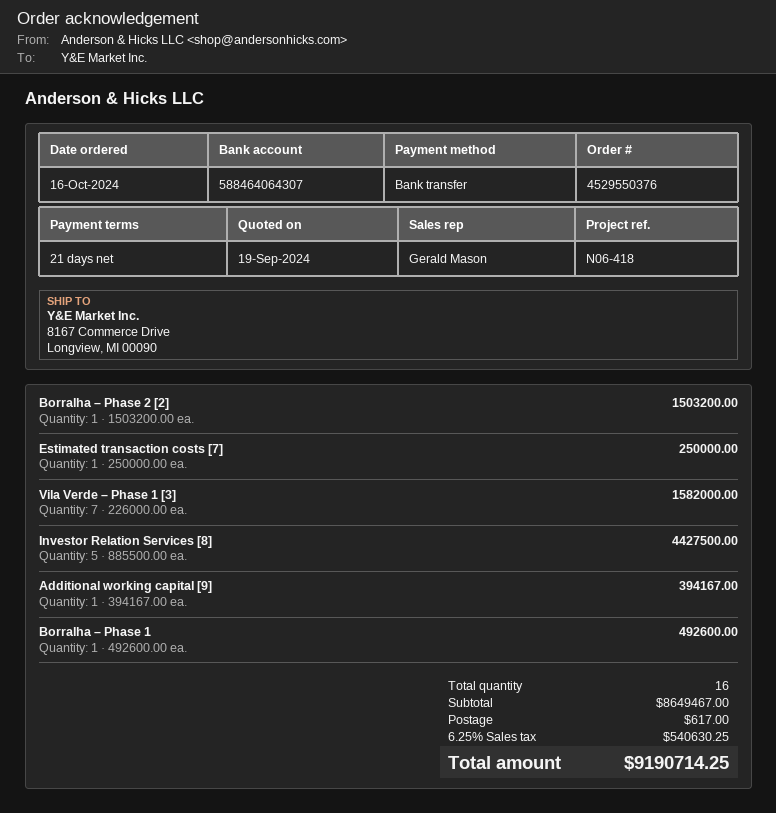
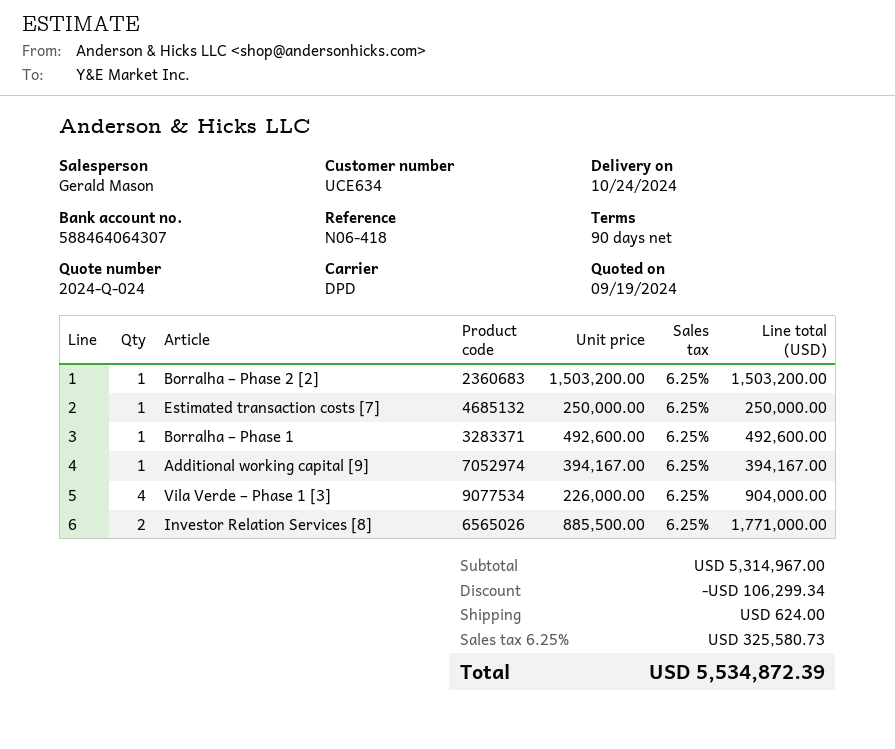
payment terms: 21 days -> 90 days
Vila Verde – Phase 1 [3]: 7 x 226000.00 = 1582000.00 -> 4 x 226000.00 = 904000.00
Investor Relation Services [8]: 5 x 885500.00 = 4427500.00 -> 2 x 885500.00 = 1771000.00
subtotal: 8649467.00 -> 5314967.00
discount: none -> 106299.34
shipping: 617.00 -> 624.00
tax: 6.25% = 540630.25 -> 6.25% = 325580.73
total: 9190714.25 -> 5534872.39

